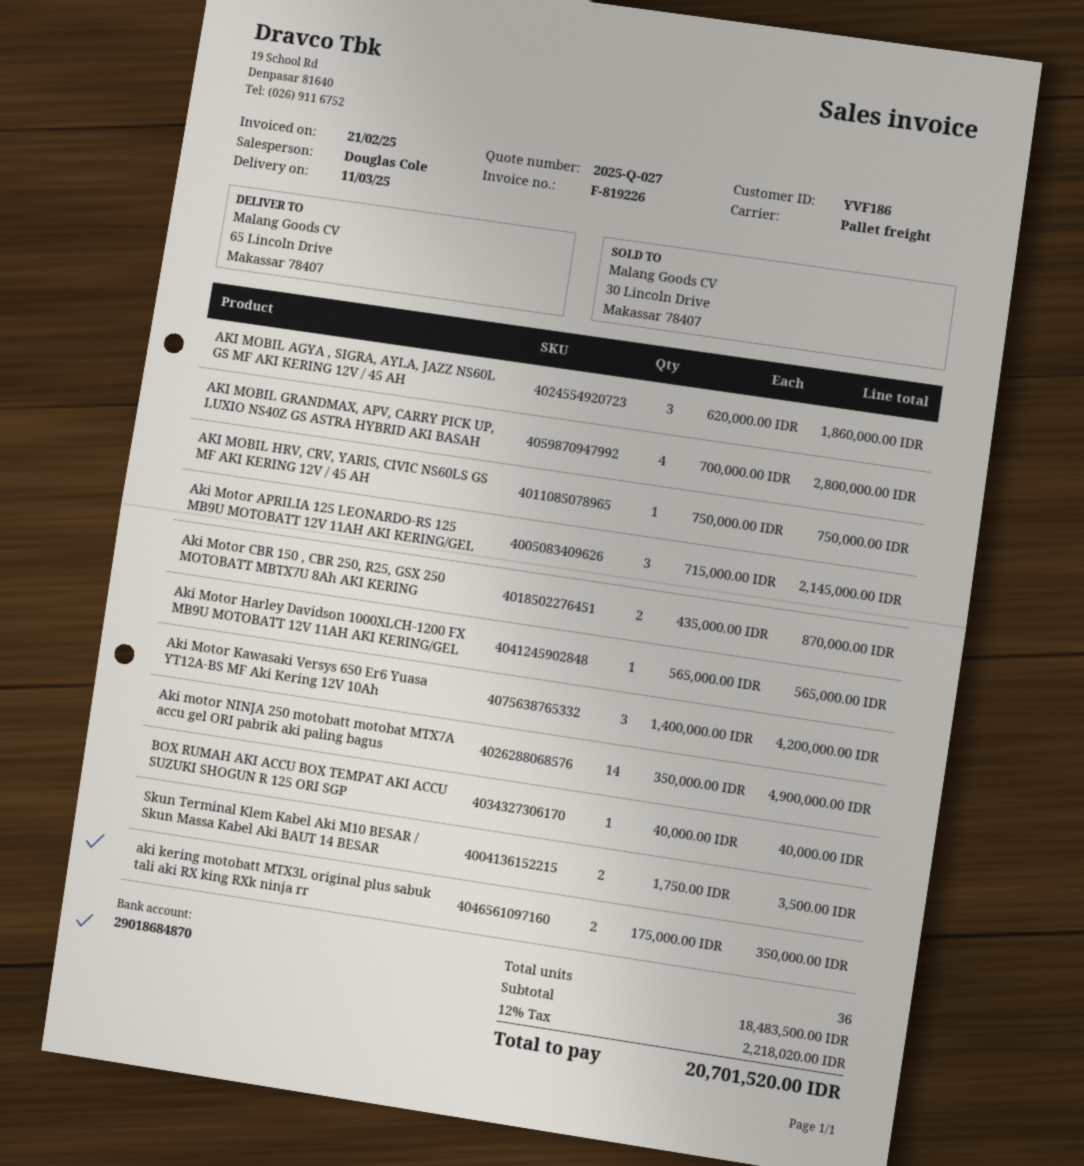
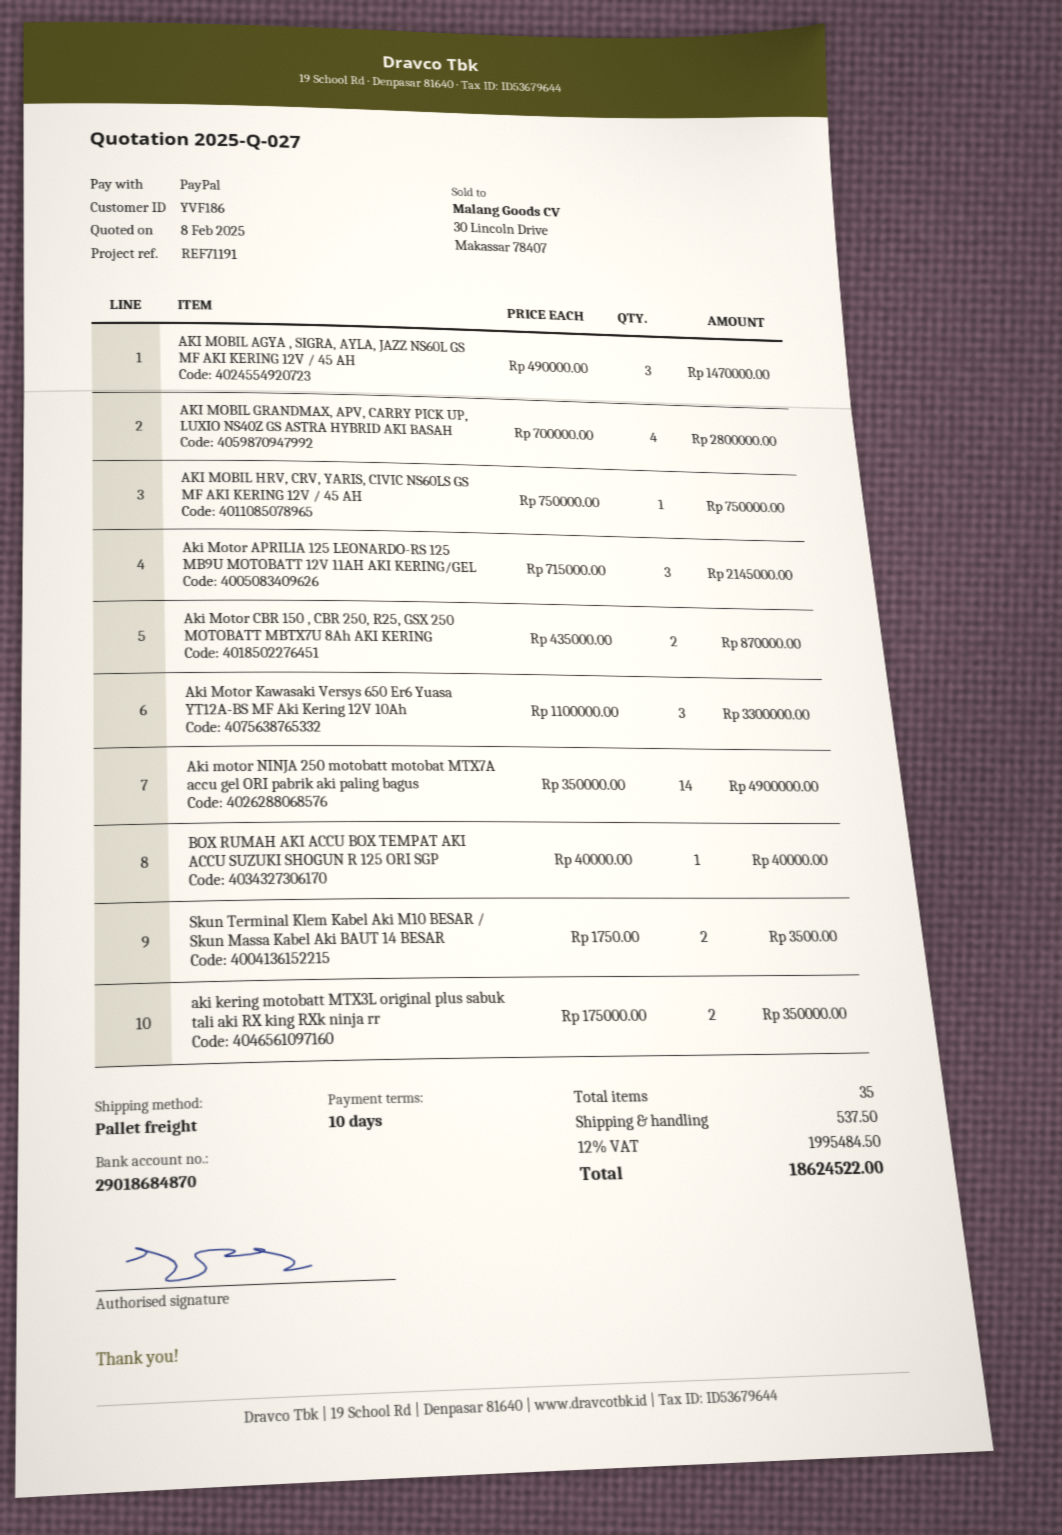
AKI MOBIL AGYA , SIGRA, AYLA, JAZZ NS60L GS MF AKI KERING 12V / 45 AH: 3 x 620000.00 = 1860000.00 -> 3 x 490000.00 = 1470000.00
Aki Motor Harley Davidson 1000XLCH-1200 FX MB9U MOTOBATT 12V 11AH AKI KERING/GEL: 1 x 565000.00 = 565000.00 -> none
Aki Motor Kawasaki Versys 650 Er6 Yuasa YT12A-BS MF Aki Kering 12V 10Ah: 3 x 1400000.00 = 4200000.00 -> 3 x 1100000.00 = 3300000.00
total quantity: 36 -> 35
shipping: none -> 537.50
tax: 12% = 2218020.00 -> 12% = 1995484.50
total: 20701520.00 -> 18624522.00

